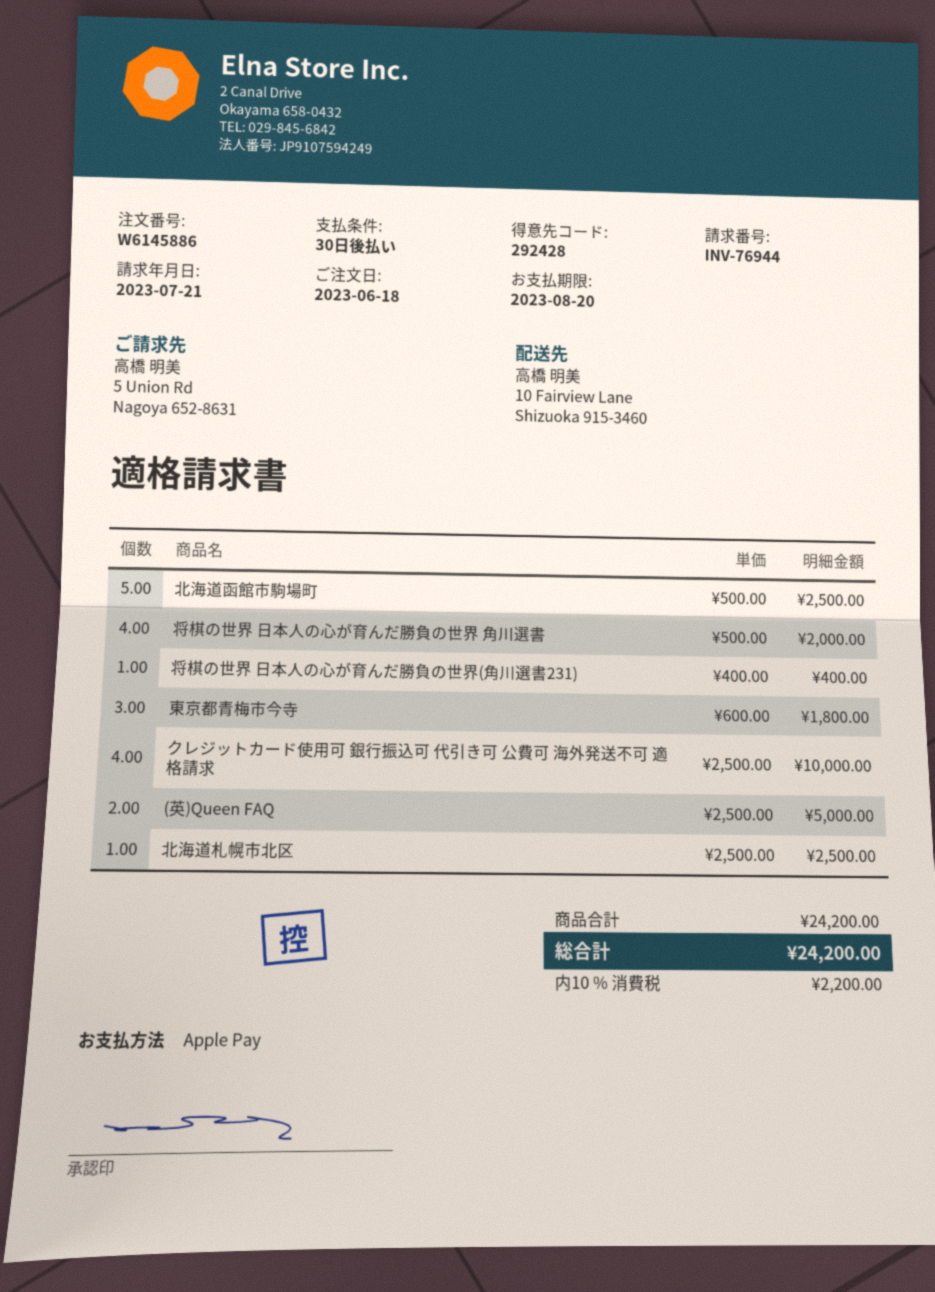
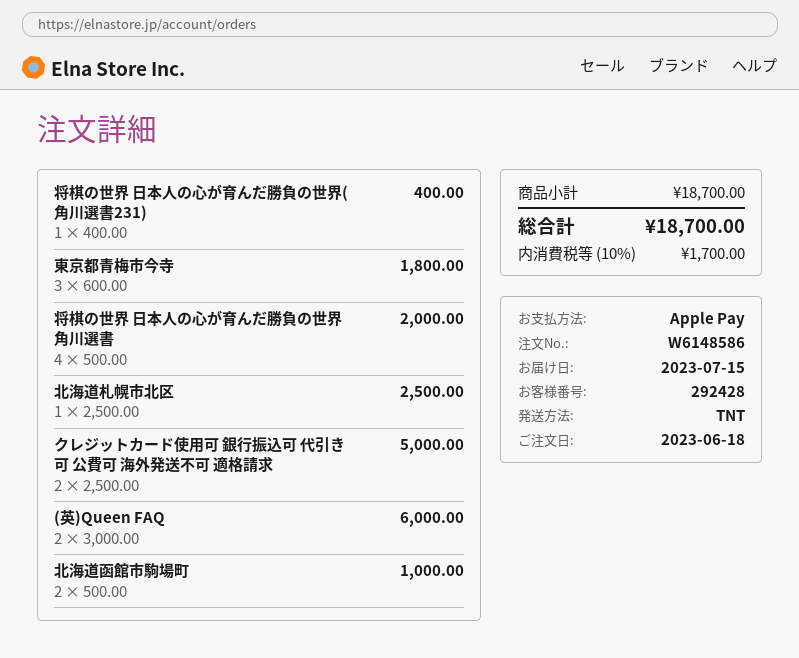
order number: W6145886 -> W6148586
北海道函館市駒場町: 5 x 500.00 = 2500.00 -> 2 x 500.00 = 1000.00
クレジットカード使用可 銀行振込可 代引き可 公費可 海外発送不可 適格請求: 4 x 2500.00 = 10000.00 -> 2 x 2500.00 = 5000.00
(英)Queen FAQ: 2 x 2500.00 = 5000.00 -> 2 x 3000.00 = 6000.00
subtotal: 24200.00 -> 18700.00
tax: 10% = 2200.00 -> 10% = 1700.00
total: 24200.00 -> 18700.00

